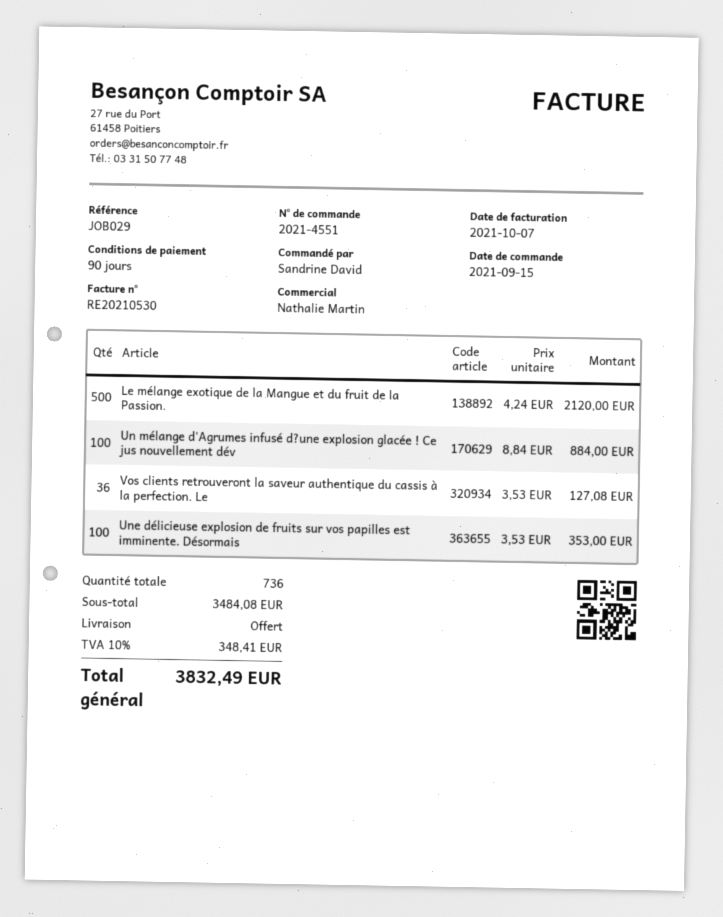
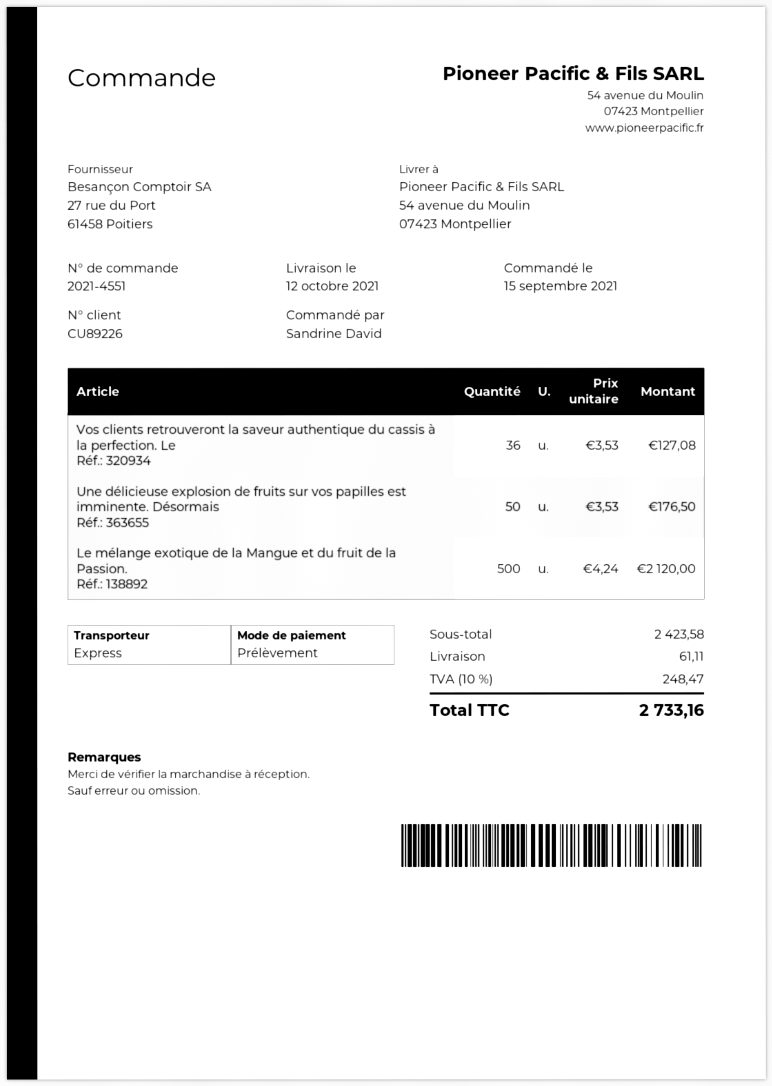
Un mélange d'Agrumes infusé d?une explosion glacée ! Ce jus nouvellement dév: 100 x 8.84 = 884.00 -> none
Une délicieuse explosion de fruits sur vos papilles est imminente. Désormais: 100 x 3.53 = 353.00 -> 50 x 3.53 = 176.50
subtotal: 3484.08 -> 2423.58
shipping: 0.00 -> 61.11
tax: 10% = 348.41 -> 10% = 248.47
total: 3832.49 -> 2733.16

